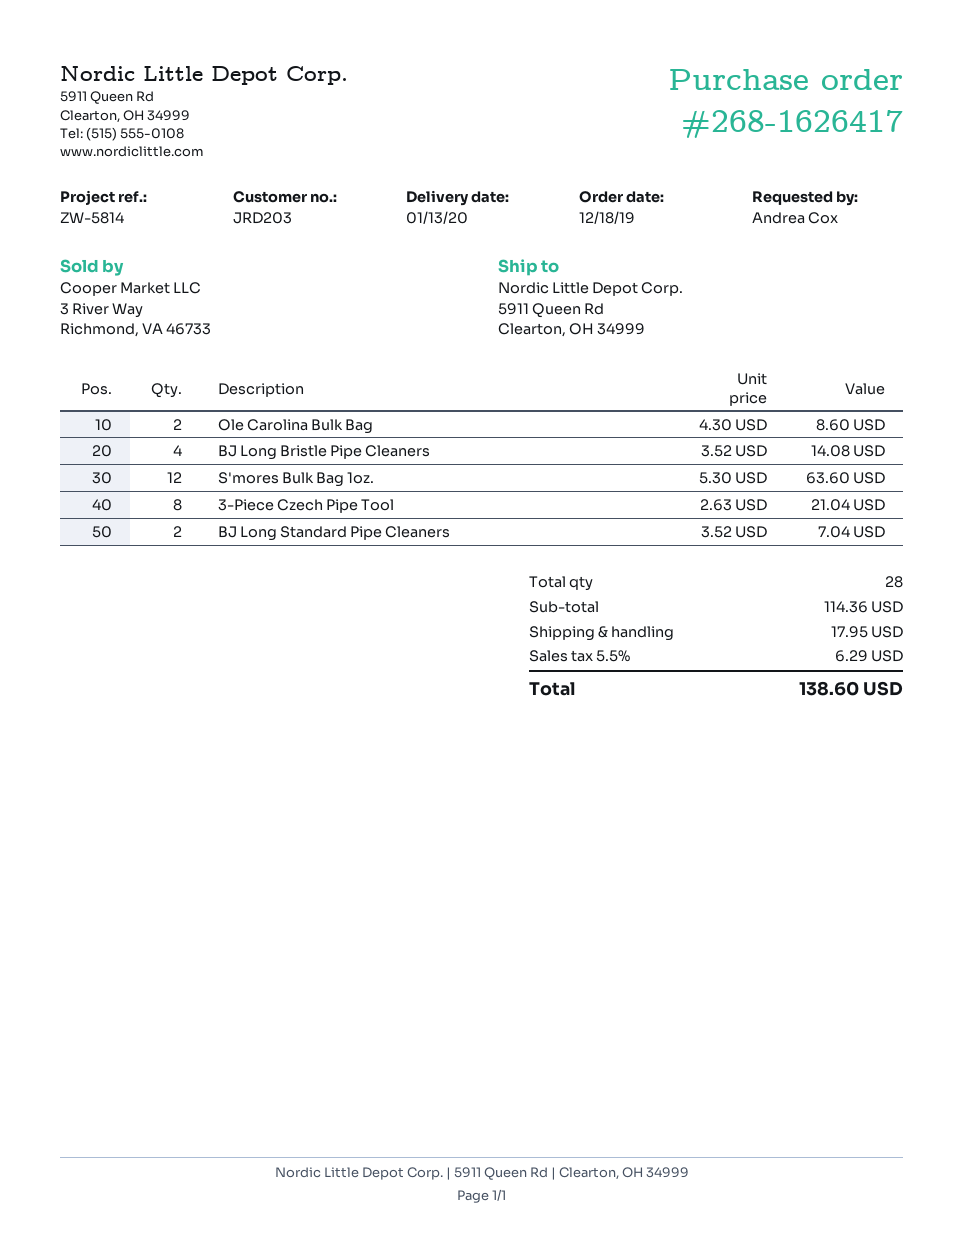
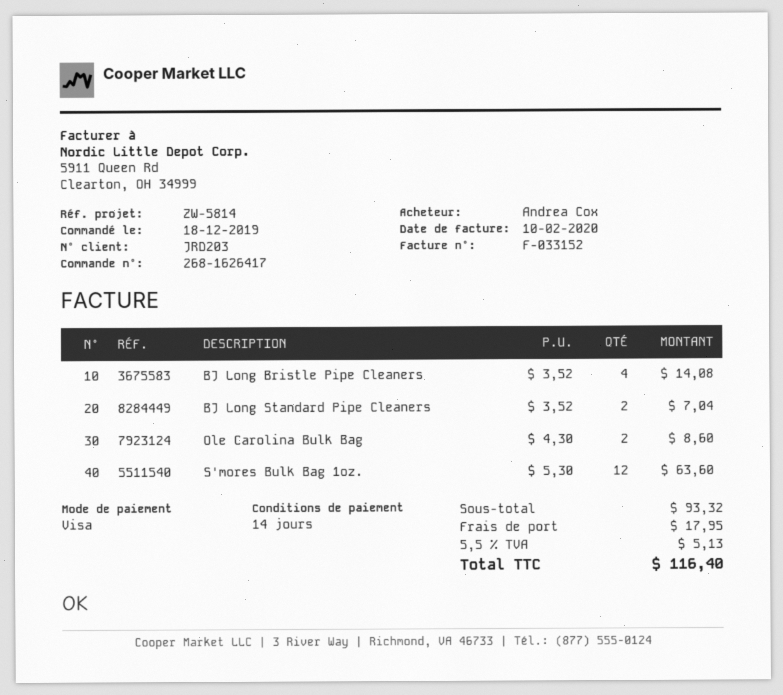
3-Piece Czech Pipe Tool: 8 x 2.63 = 21.04 -> none
subtotal: 114.36 -> 93.32
tax: 5.5% = 6.29 -> 5.5% = 5.13
total: 138.60 -> 116.40

